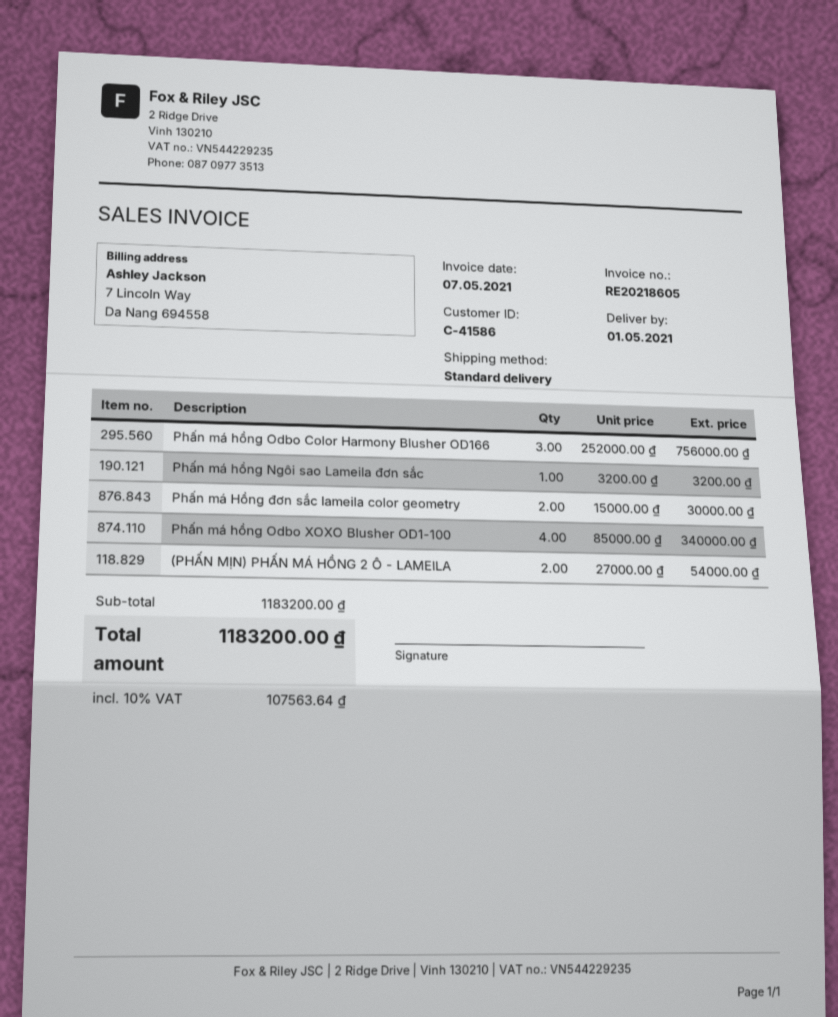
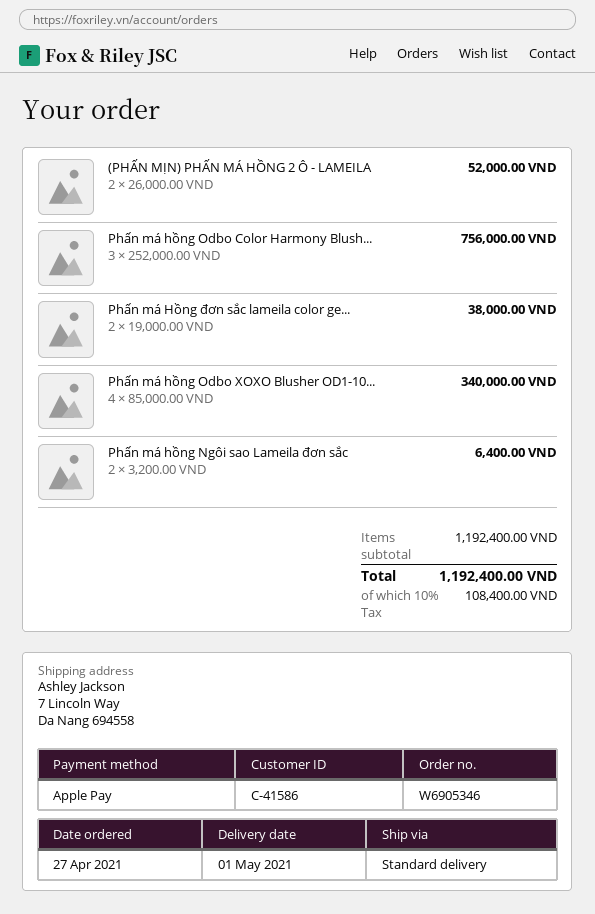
Phấn má hồng Ngôi sao Lameila đơn sắc: 1 x 3200.00 = 3200.00 -> 2 x 3200.00 = 6400.00
Phấn má Hồng đơn sắc lameila color geometry: 2 x 15000.00 = 30000.00 -> 2 x 19000.00 = 38000.00
(PHẤN MỊN) PHẤN MÁ HỒNG 2 Ô - LAMEILA: 2 x 27000.00 = 54000.00 -> 2 x 26000.00 = 52000.00
subtotal: 1183200.00 -> 1192400.00
tax: 10% = 107563.64 -> 10% = 108400.00
total: 1183200.00 -> 1192400.00

